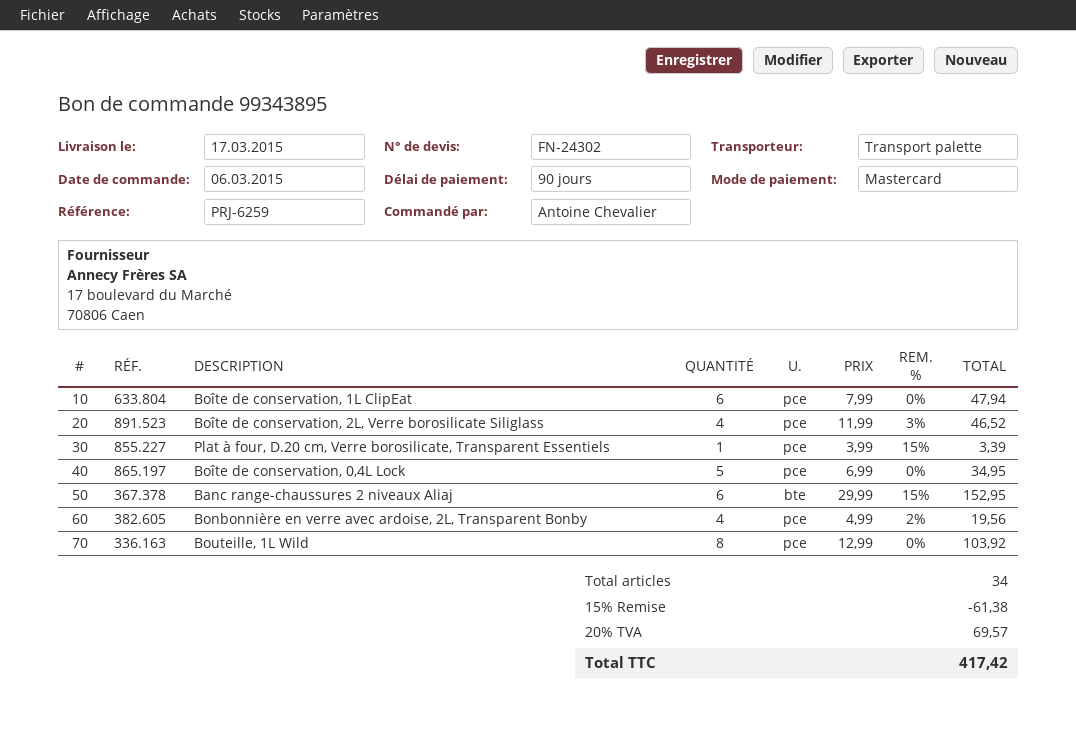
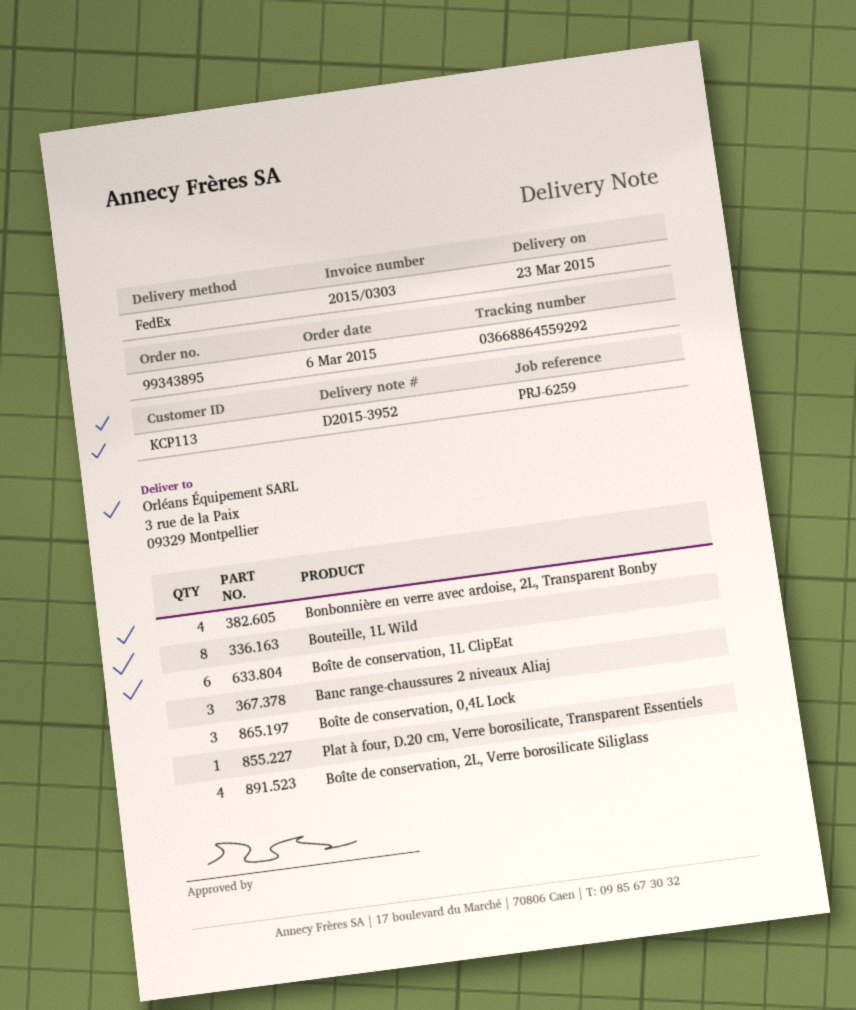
delivery date: 2015-03-17 -> 2015-03-23
shipping method: pallet freight -> FedEx
Boîte de conservation, 0,4L Lock: 5 -> 3
Banc range-chaussures 2 niveaux Aliaj: 6 -> 3

